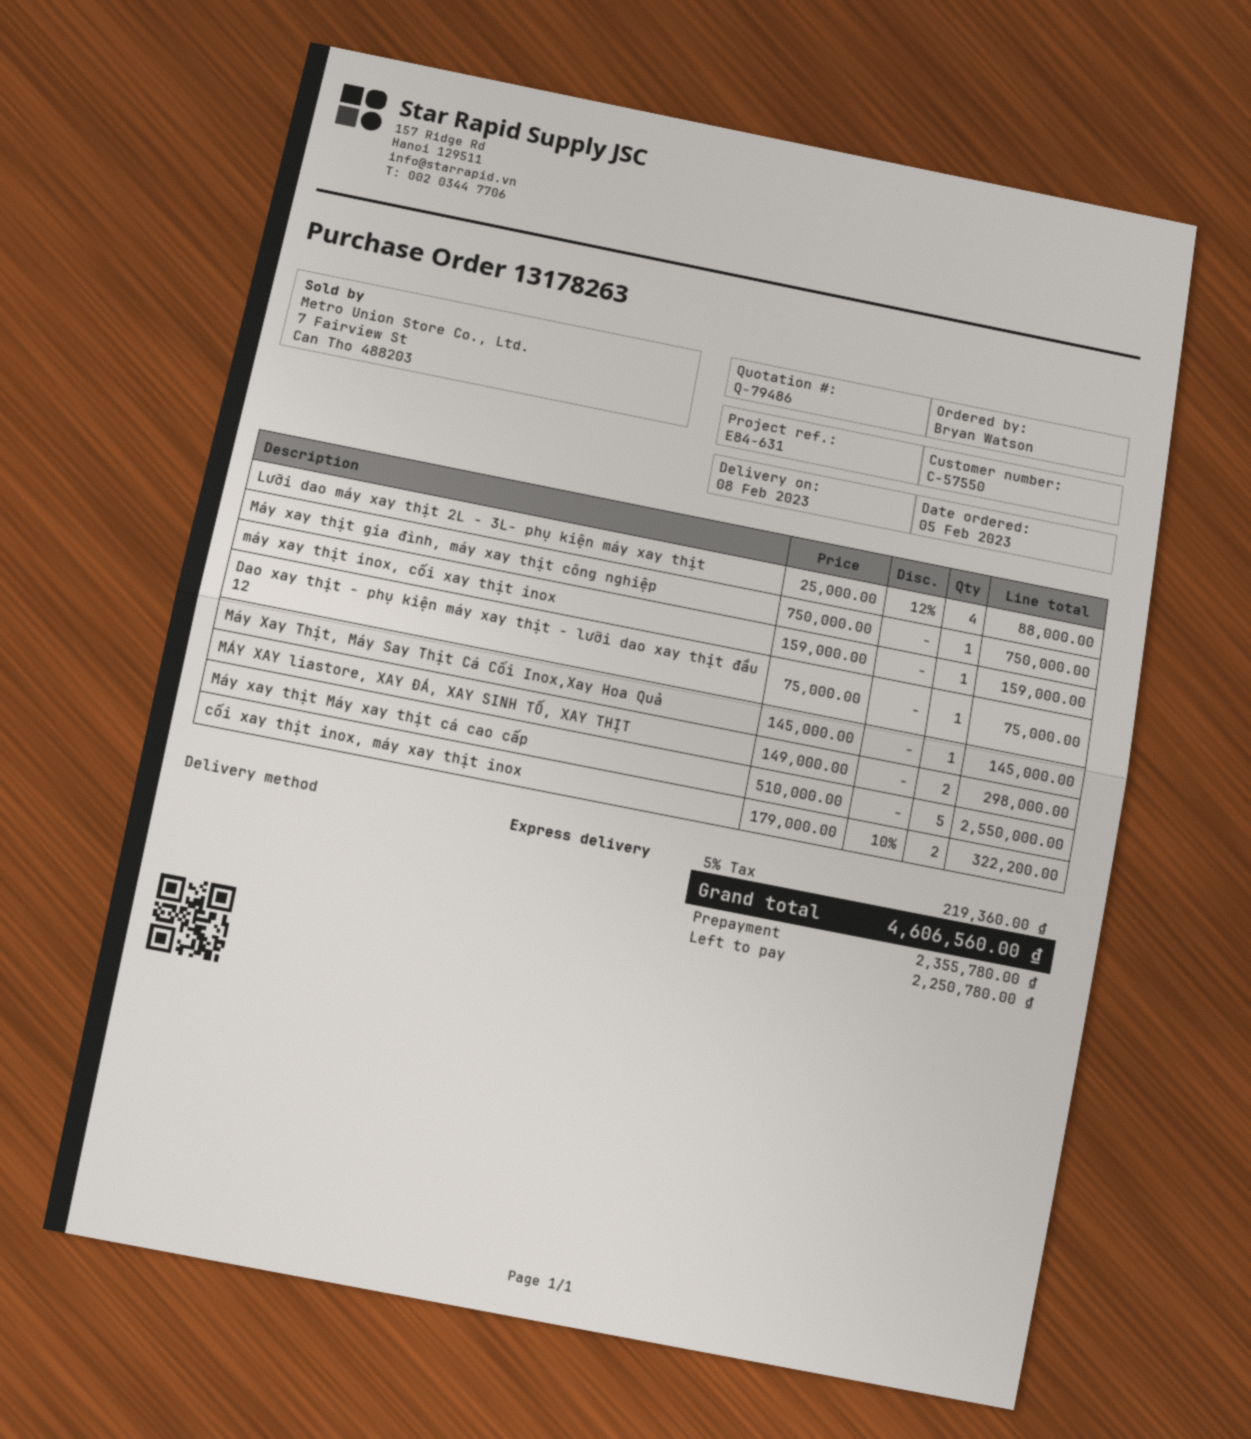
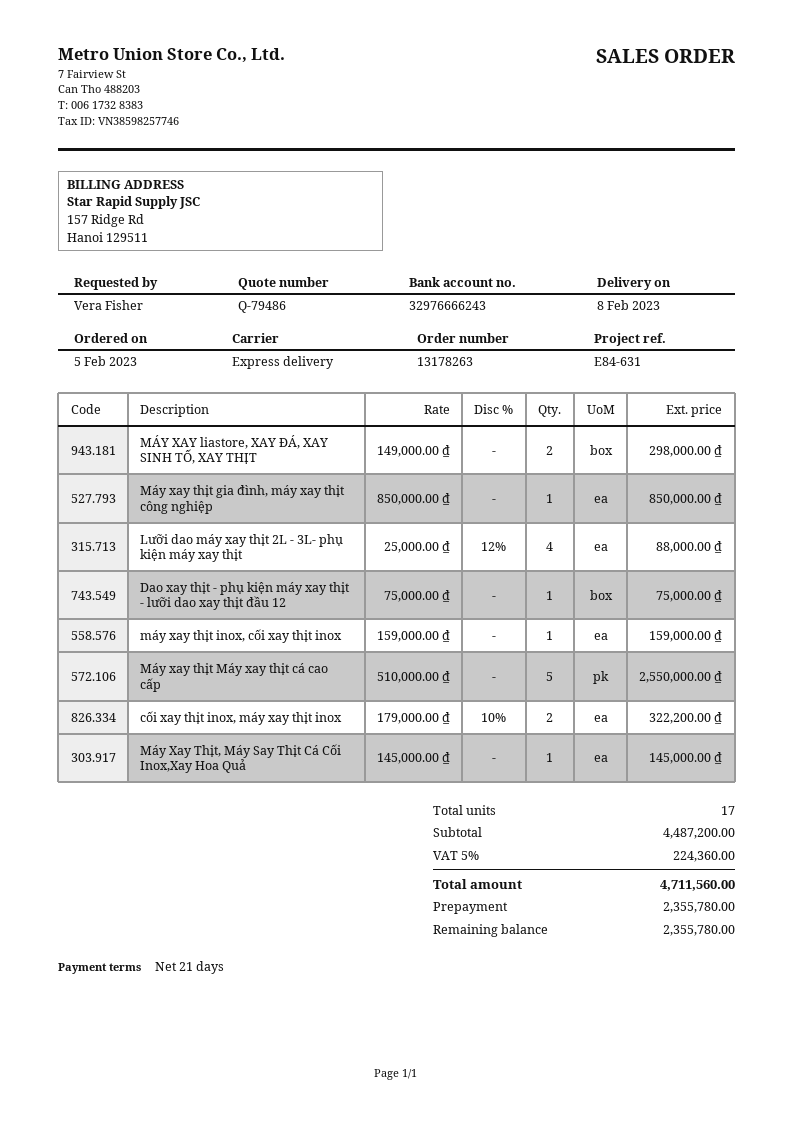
ordered by: Bryan Watson -> Vera Fisher
Máy xay thịt gia đình, máy xay thịt công nghiệp: 1 x 750000.00 = 750000.00 -> 1 x 850000.00 = 850000.00
tax: 5% = 219360.00 -> 5% = 224360.00
total: 4606560.00 -> 4711560.00
balance: 2250780.00 -> 2355780.00

